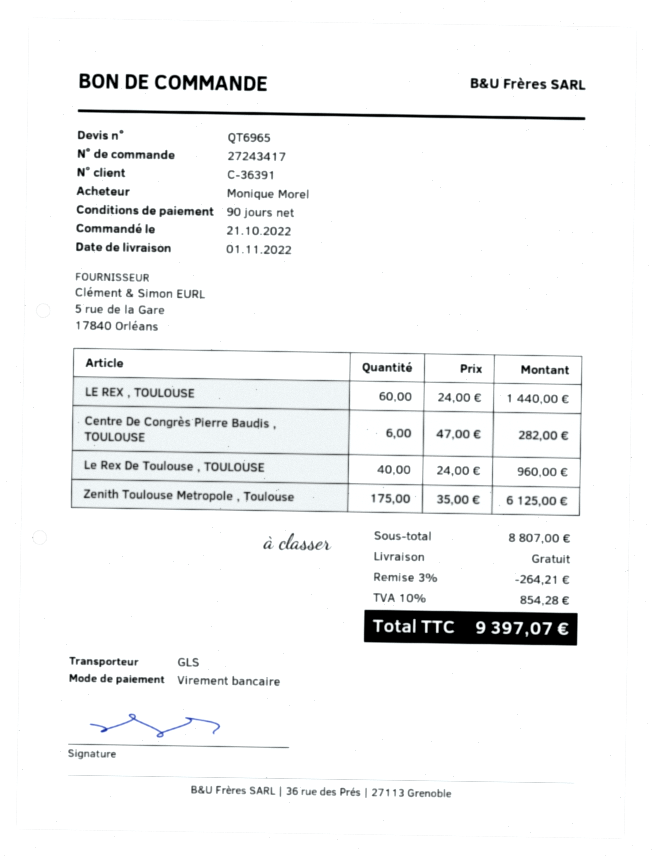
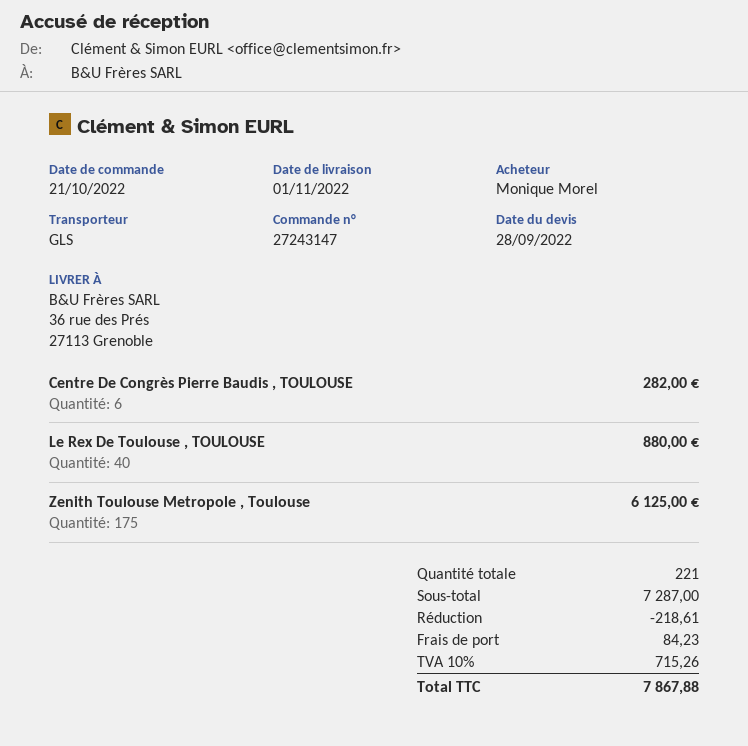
order number: 27243417 -> 27243147
LE REX , TOULOUSE: 60 for 1440.00 -> none
Le Rex De Toulouse , TOULOUSE: 40 for 960.00 -> 40 for 880.00
subtotal: 8807.00 -> 7287.00
discount: 264.21 -> 218.61
shipping: 0.00 -> 84.23
tax: 10% = 854.28 -> 10% = 715.26
total: 9397.07 -> 7867.88

